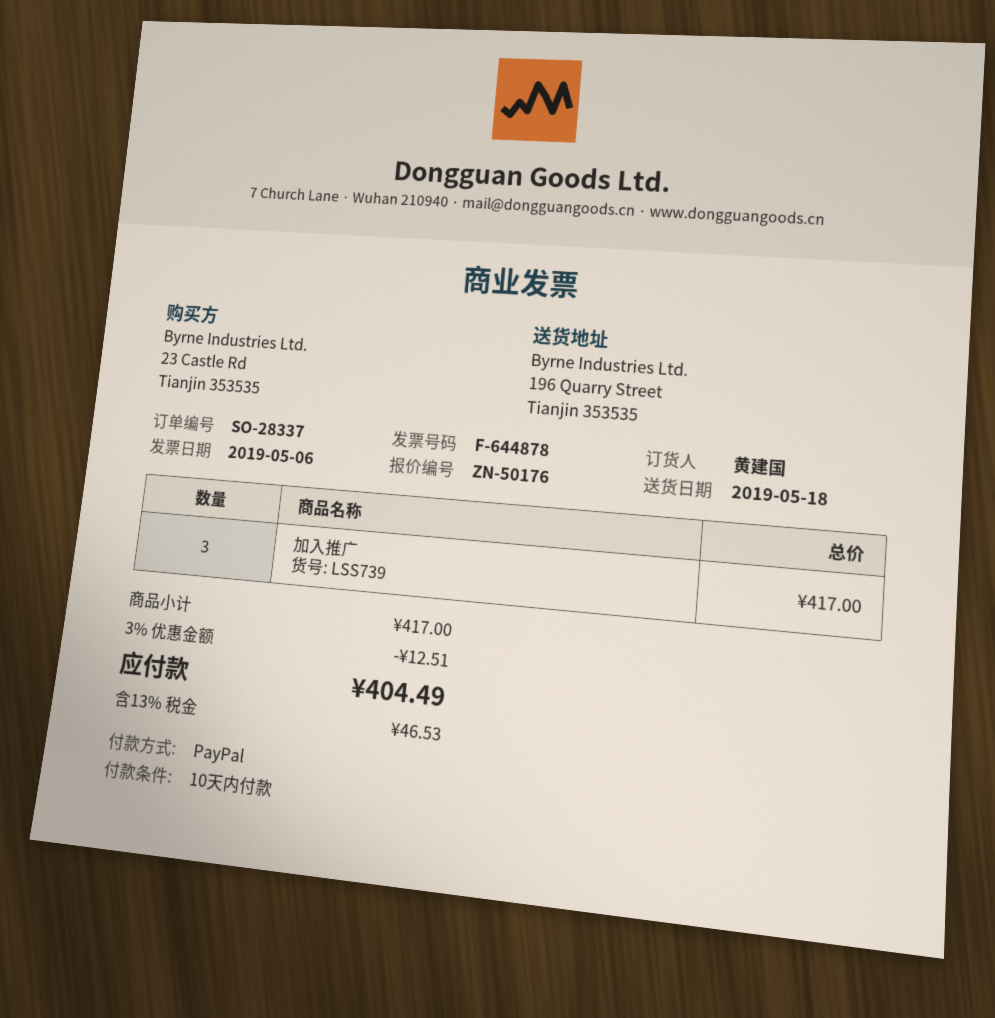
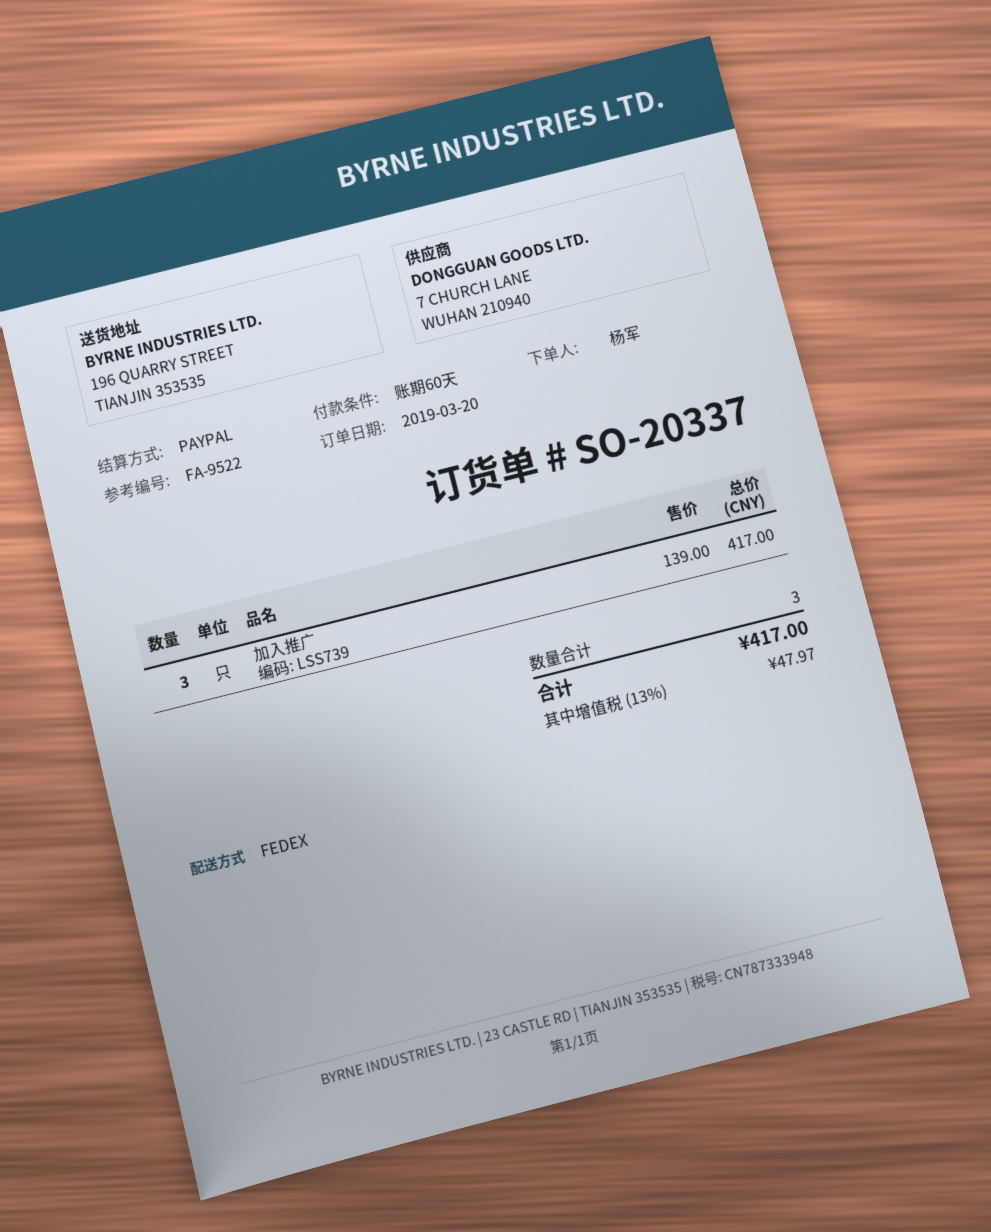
order number: SO-28337 -> SO-20337
payment terms: 10 days -> 60 days
ordered by: 黄建国 -> 杨军
discount: 3% = 12.51 -> none
tax: 13% = 46.53 -> 13% = 47.97
total: 404.49 -> 417.00

